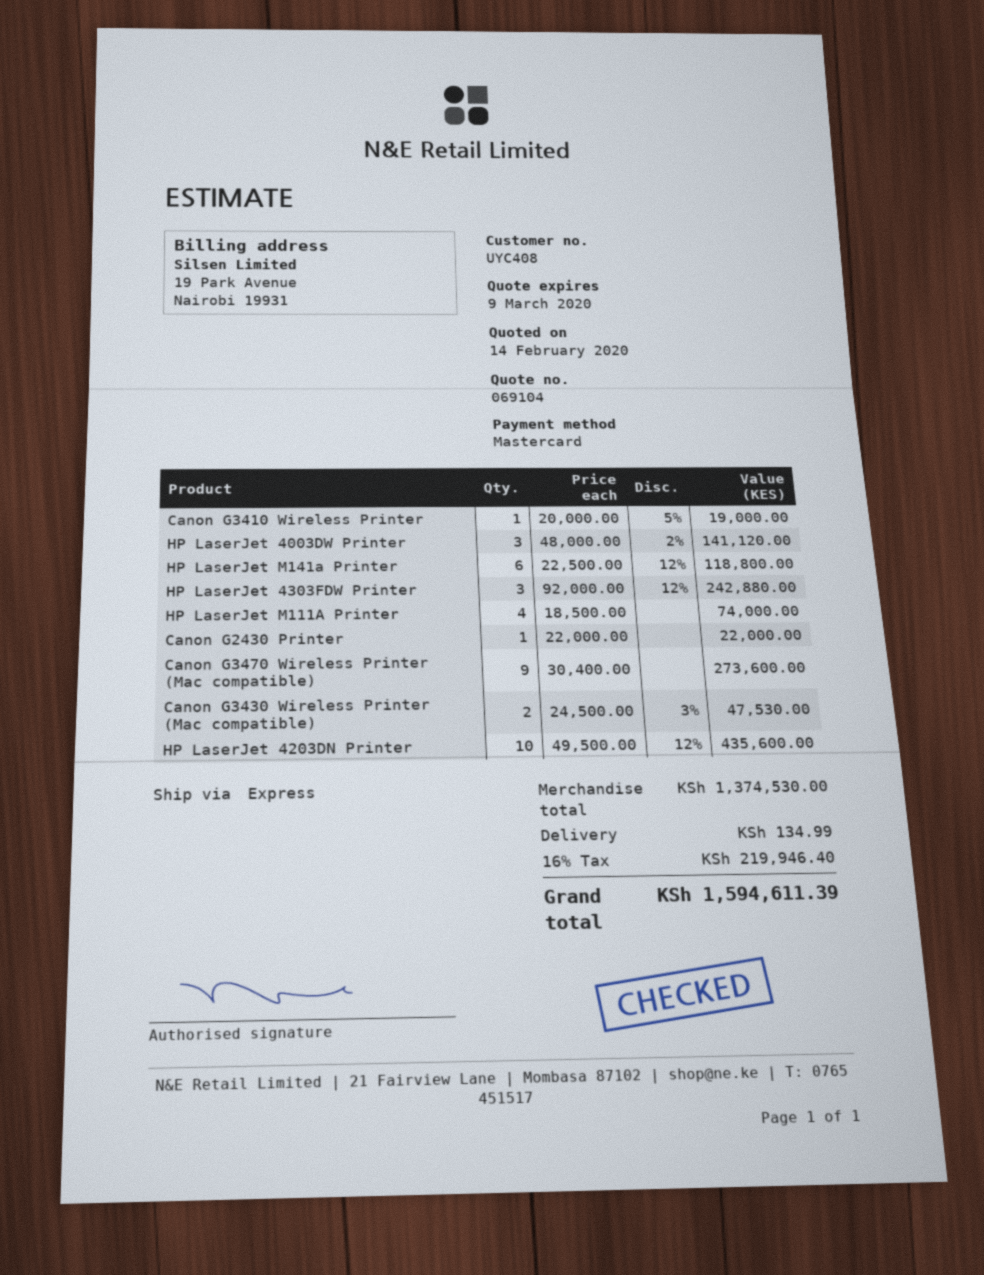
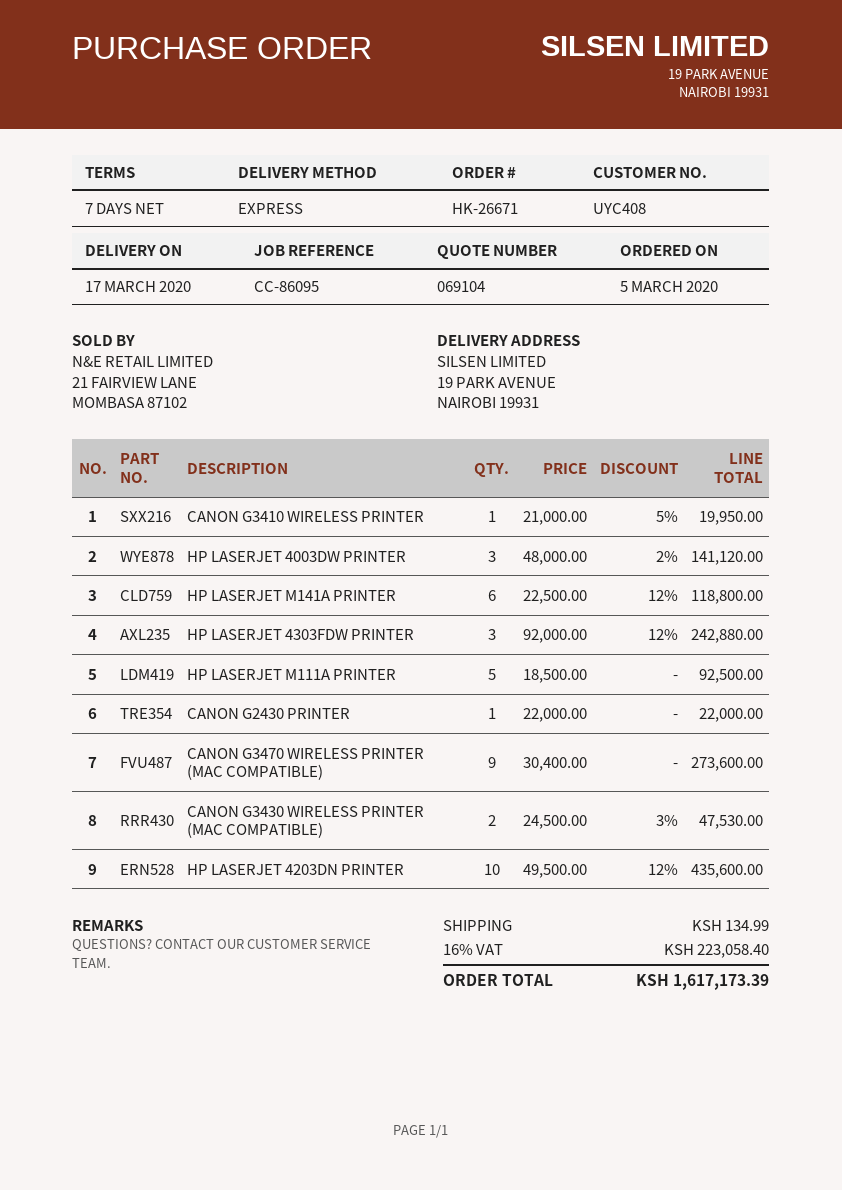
Canon G3410 Wireless Printer: 1 x 20000.00 - 5% = 19000.00 -> 1 x 21000.00 - 5% = 19950.00
HP LaserJet M111A Printer: 4 x 18500.00 = 74000.00 -> 5 x 18500.00 = 92500.00
tax: 16% = 219946.40 -> 16% = 223058.40
total: 1594611.39 -> 1617173.39

